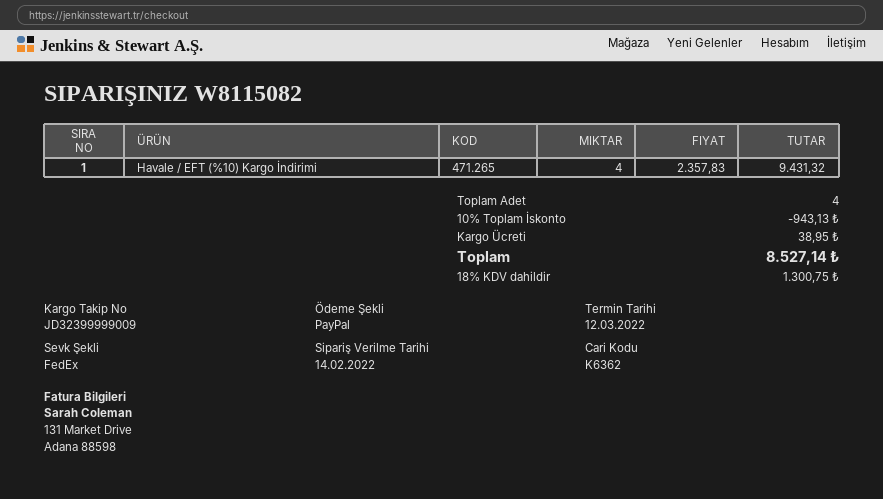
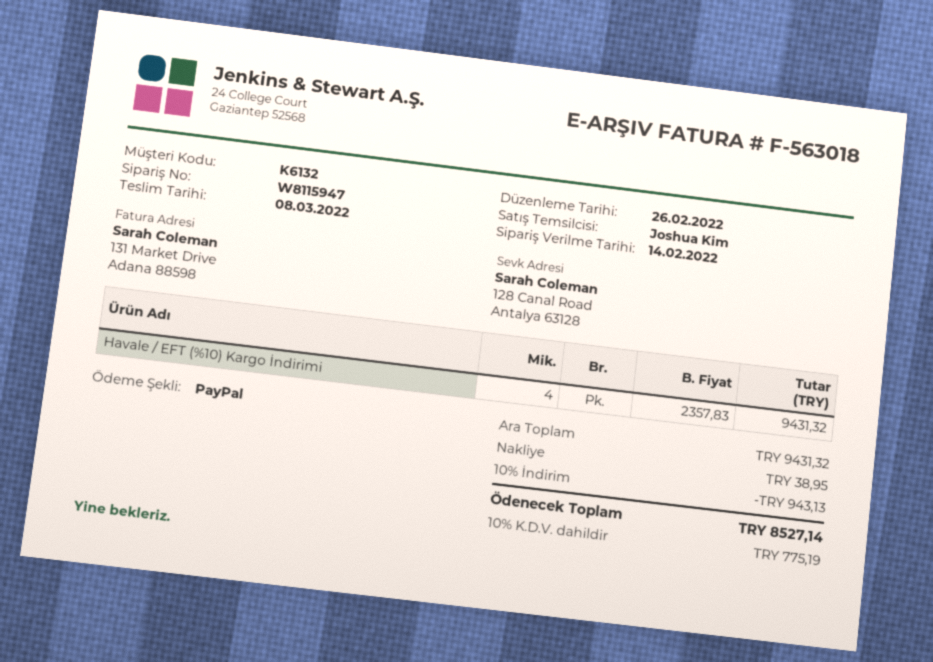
order number: W8115082 -> W8115947
delivery date: 2022-03-12 -> 2022-03-08
customer number: K6362 -> K6132
tax: 18% = 1300.75 -> 10% = 775.19

